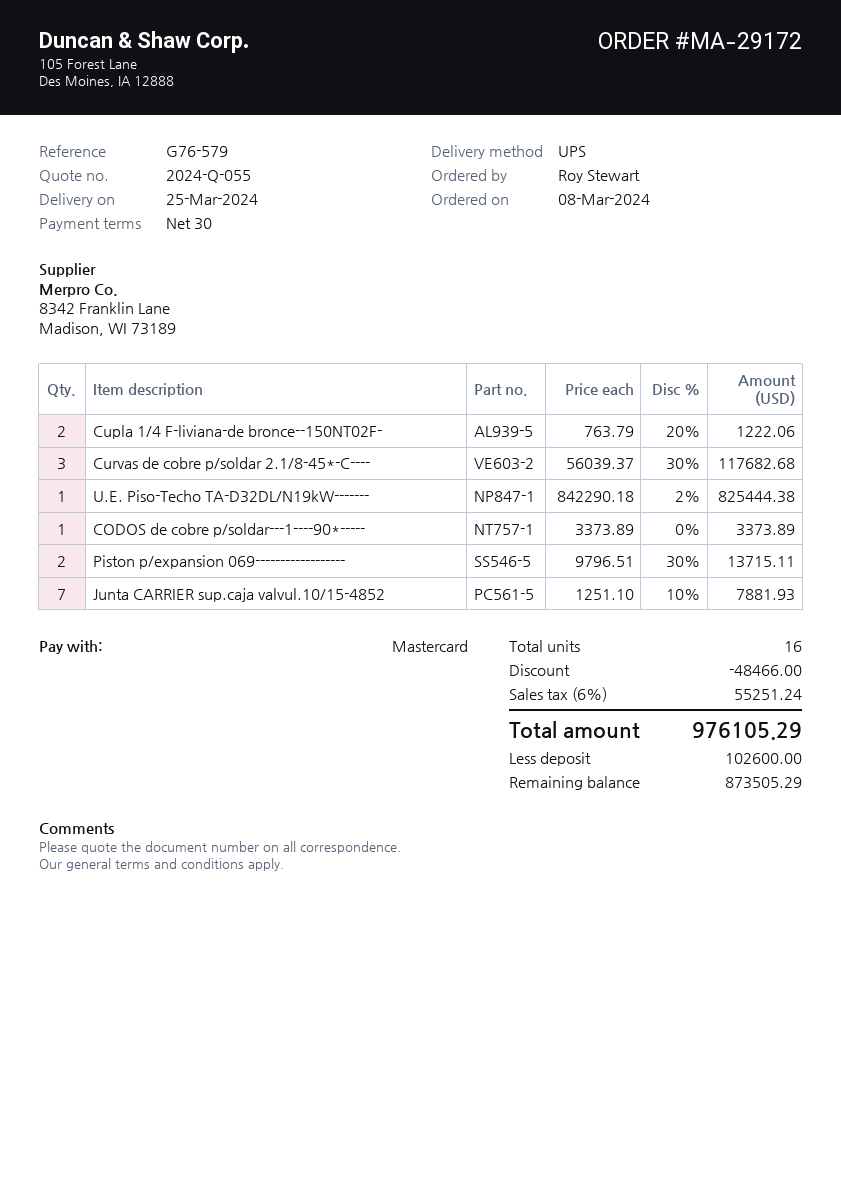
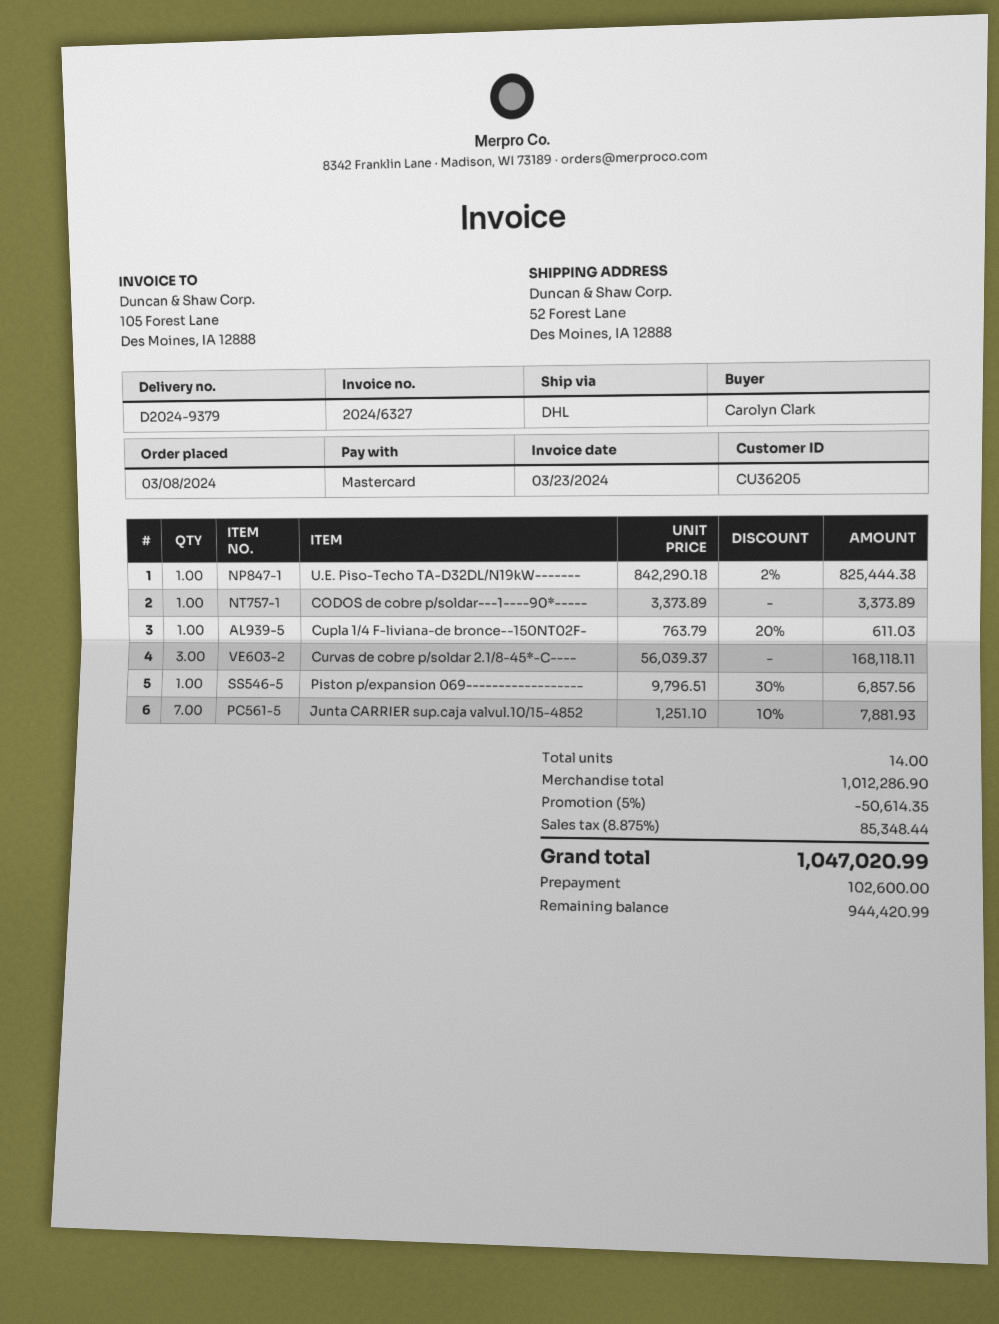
ordered by: Roy Stewart -> Carolyn Clark
shipping method: UPS -> DHL
Cupla 1/4 F-liviana-de bronce--150NT02F-: 2 x 763.79 - 20% = 1222.06 -> 1 x 763.79 - 20% = 611.03
Curvas de cobre p/soldar 2.1/8-45*-C----: 3 x 56039.37 - 30% = 117682.68 -> 3 x 56039.37 = 168118.11
Piston p/expansion 069------------------: 2 x 9796.51 - 30% = 13715.11 -> 1 x 9796.51 - 30% = 6857.56
total quantity: 16 -> 14
discount: 48466.00 -> 50614.35
tax: 6% = 55251.24 -> 8.875% = 85348.44
total: 976105.29 -> 1047020.99
balance: 873505.29 -> 944420.99

